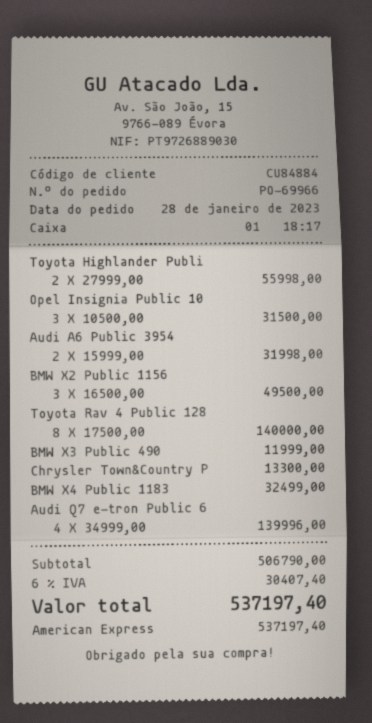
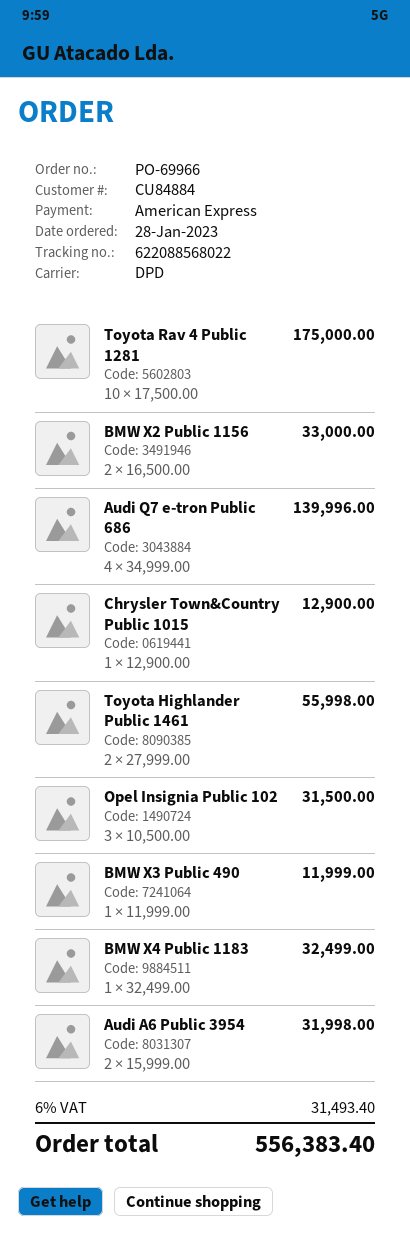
BMW X2 Public 1156: 3 x 16500.00 = 49500.00 -> 2 x 16500.00 = 33000.00
Toyota Rav 4 Public 128: 8 x 17500.00 = 140000.00 -> 10 x 17500.00 = 175000.00
Chrysler Town&Country P: 1 x 13300.00 = 13300.00 -> 1 x 12900.00 = 12900.00
tax: 6% = 30407.40 -> 6% = 31493.40
total: 537197.40 -> 556383.40

